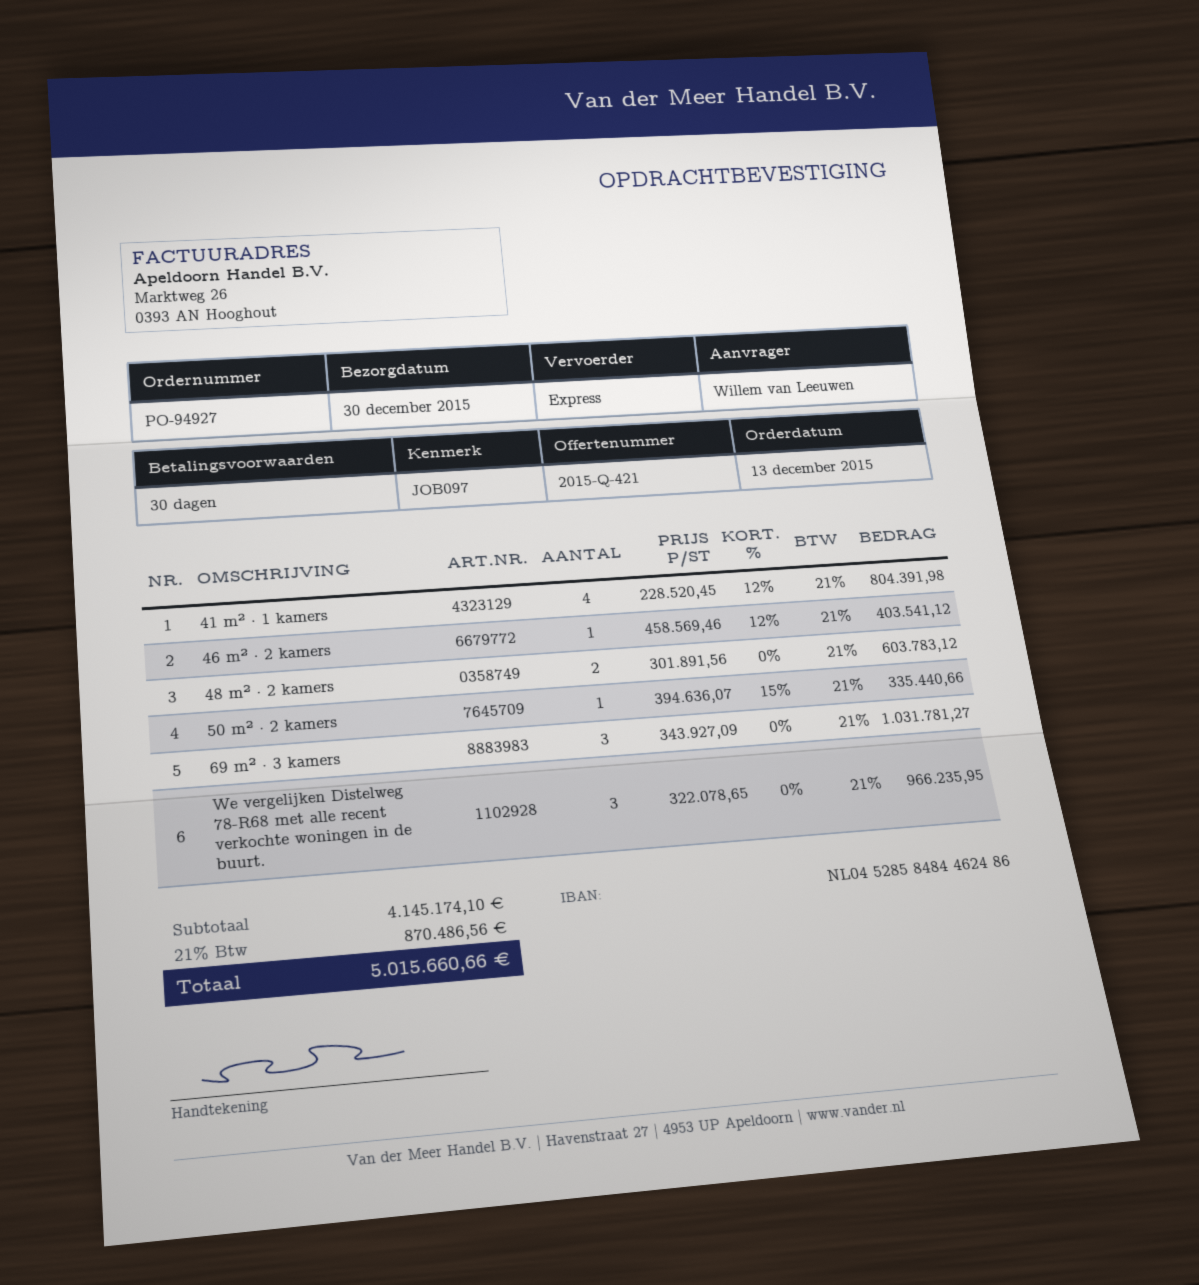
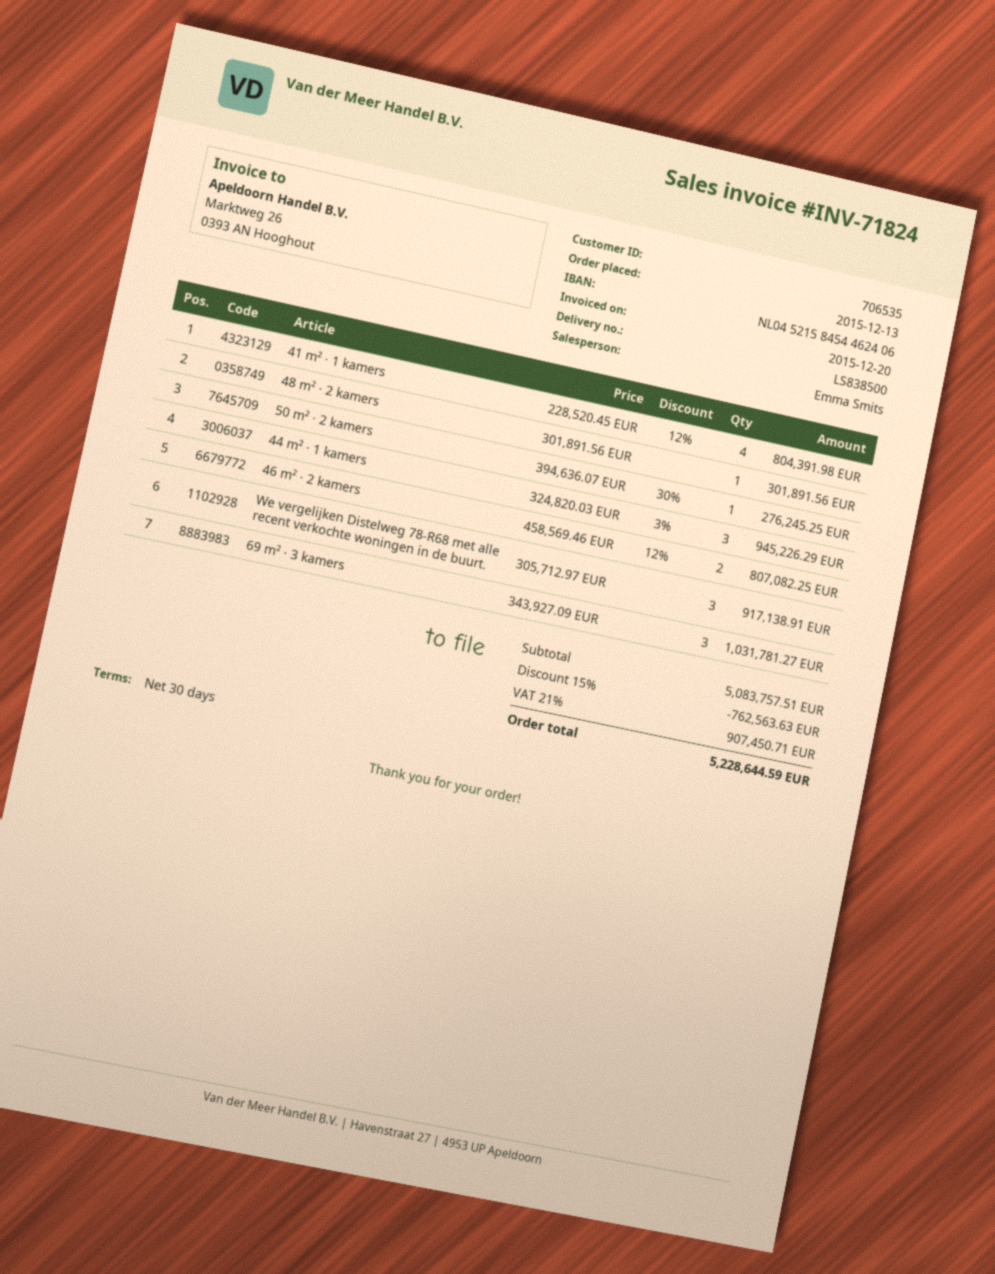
bank account: NL0452858484462486 -> NL0452158454462406
46 m² · 2 kamers: 1 x 458569.46 - 12% = 403541.12 -> 2 x 458569.46 - 12% = 807082.25
48 m² · 2 kamers: 2 x 301891.56 = 603783.12 -> 1 x 301891.56 = 301891.56
50 m² · 2 kamers: 1 x 394636.07 - 15% = 335440.66 -> 1 x 394636.07 - 30% = 276245.25
We vergelijken Distelweg 78-R68 met alle recent verkochte woningen in de buurt.: 3 x 322078.65 = 966235.95 -> 3 x 305712.97 = 917138.91
44 m² · 1 kamers: none -> 3 x 324820.03 - 3% = 945226.29
subtotal: 4145174.10 -> 5083757.51
discount: none -> 15% = 762563.63
tax: 21% = 870486.56 -> 21% = 907450.71
total: 5015660.66 -> 5228644.59

